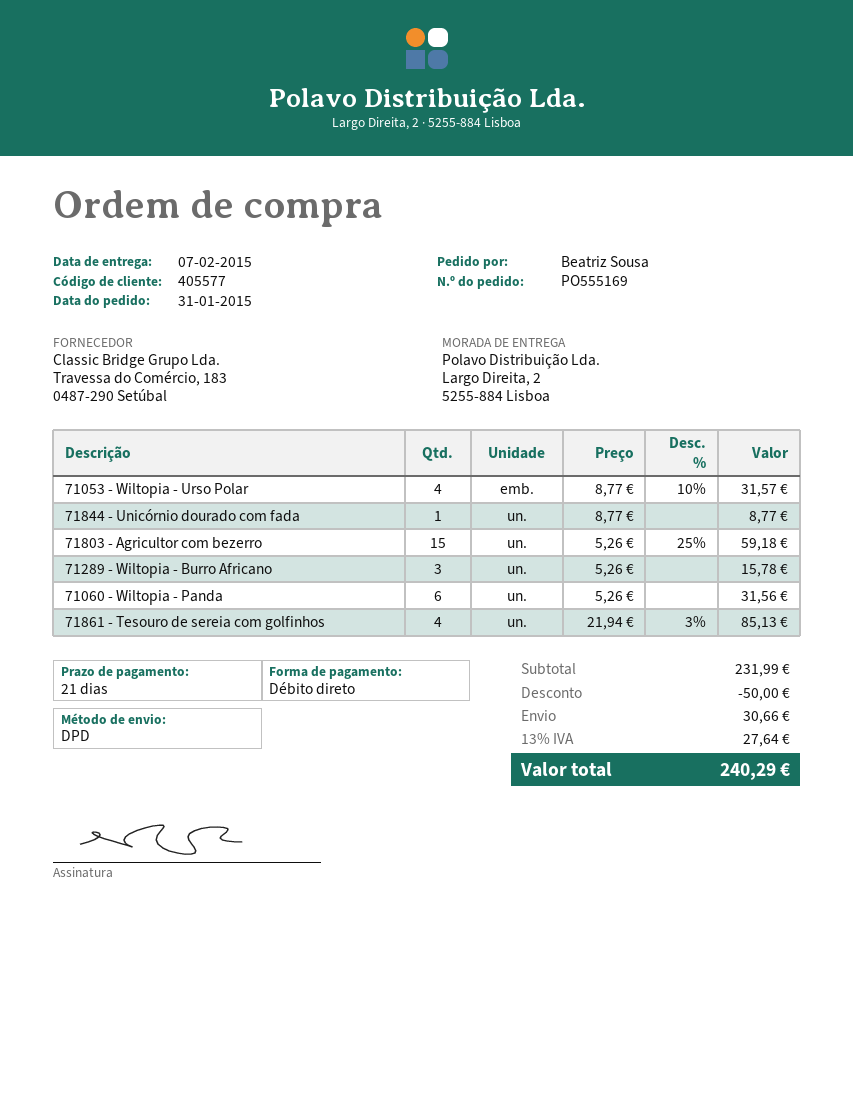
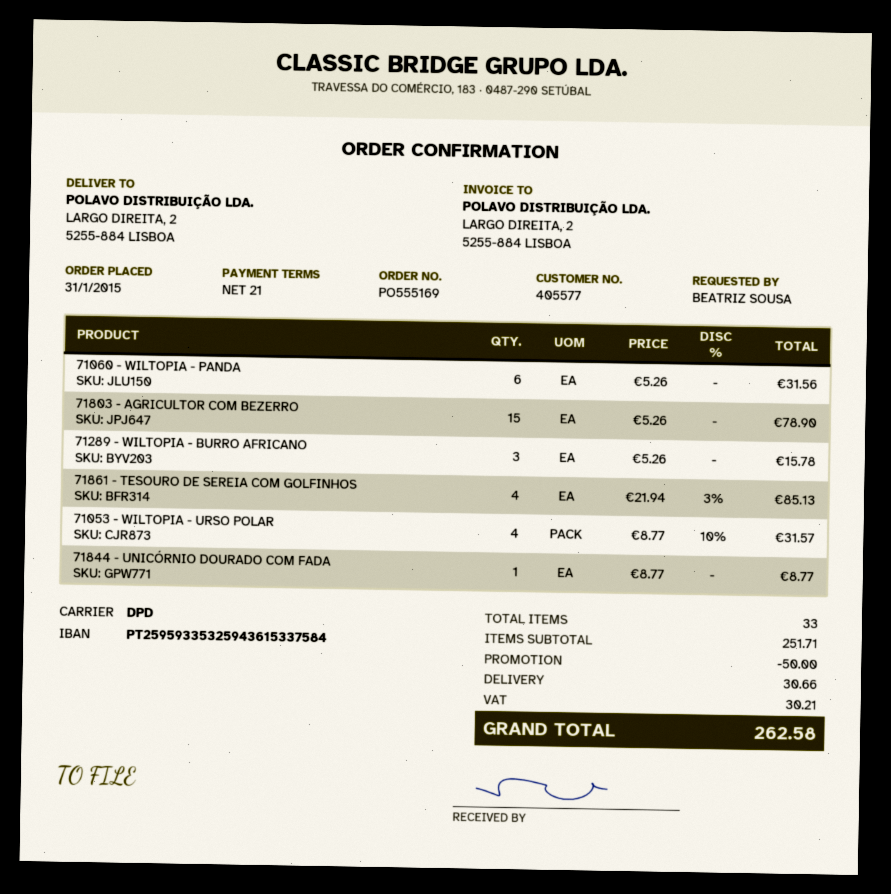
71803 - Agricultor com bezerro: 15 x 5.26 - 25% = 59.18 -> 15 x 5.26 = 78.90
subtotal: 231.99 -> 251.71
tax: 27.64 -> 30.21
total: 240.29 -> 262.58

